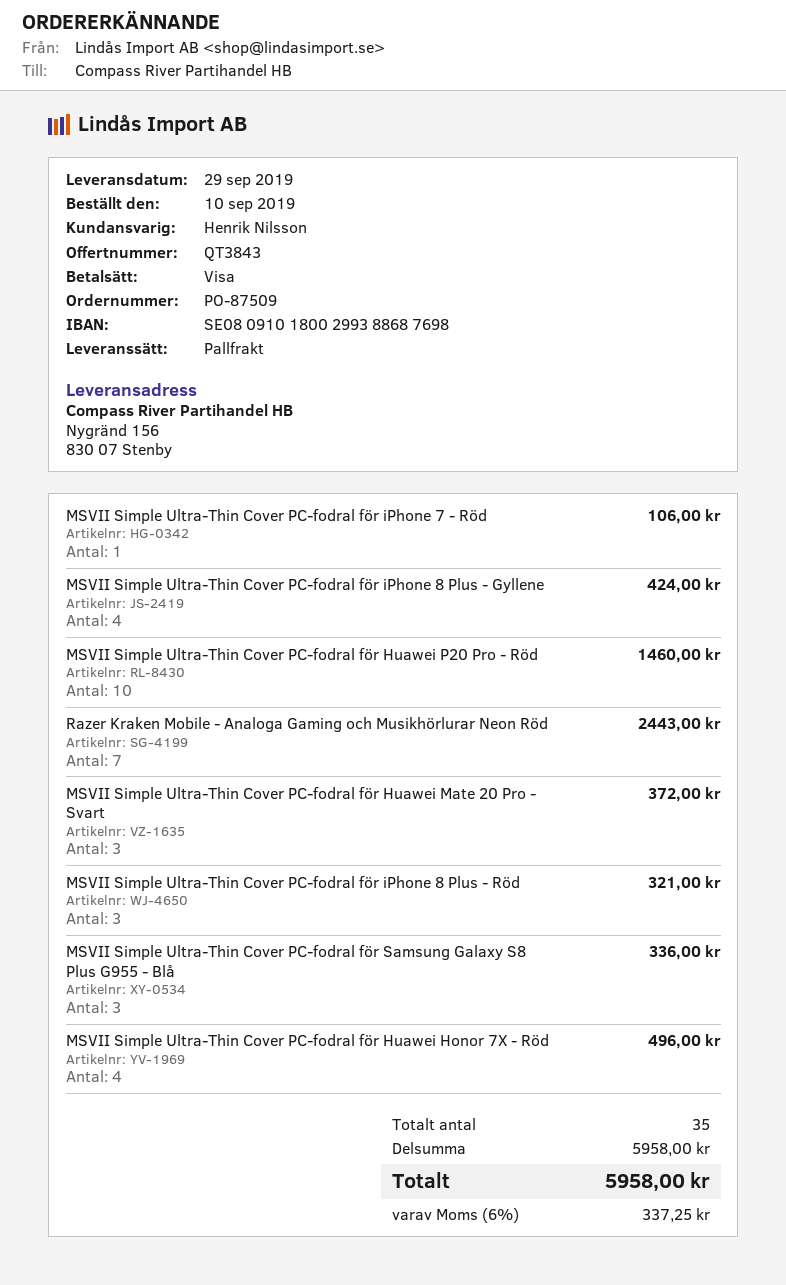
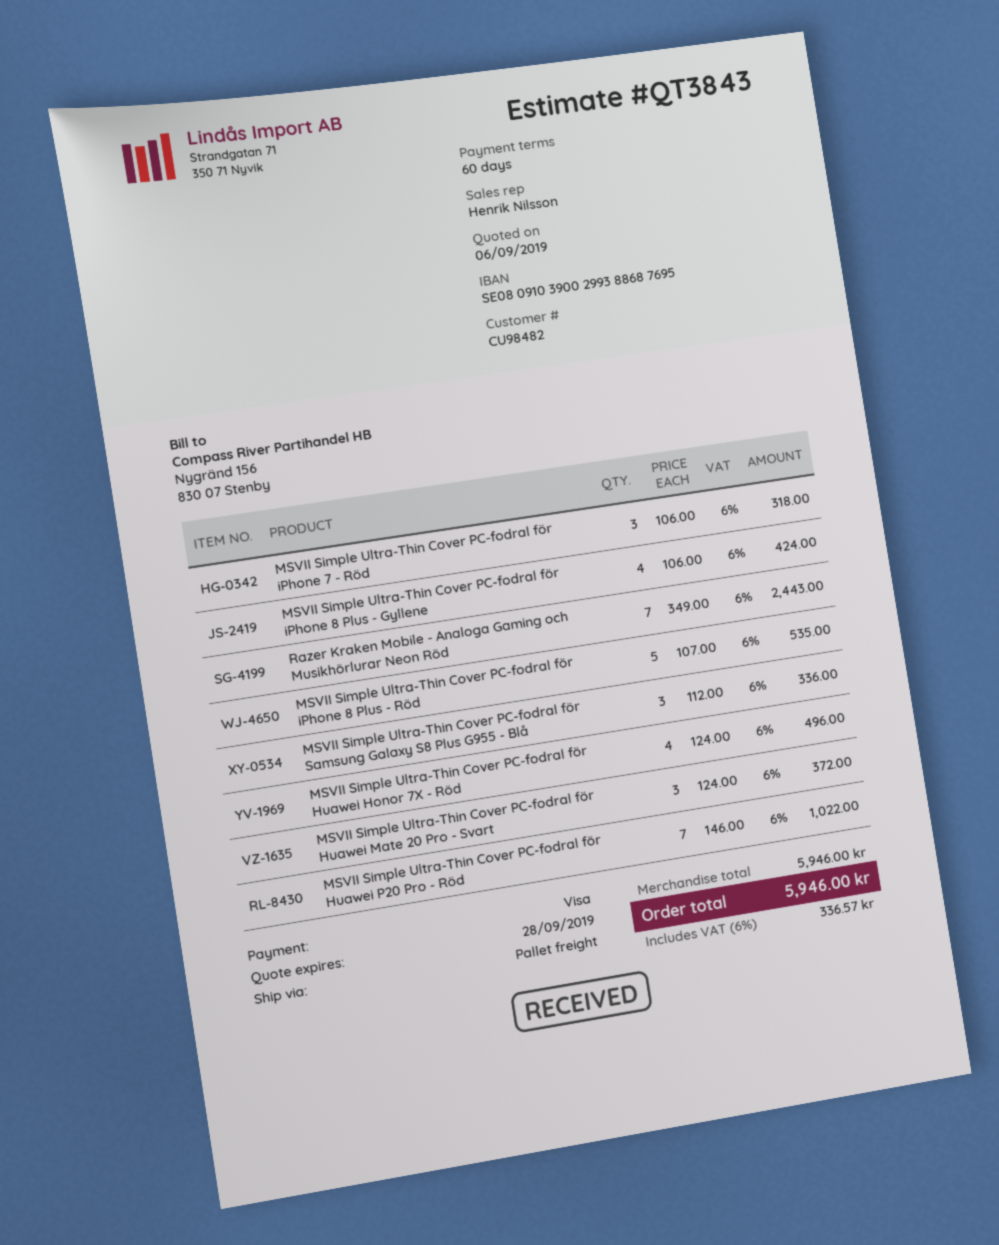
bank account: SE0809101800299388687698 -> SE0809103900299388687695
MSVII Simple Ultra-Thin Cover PC-fodral för iPhone 7 - Röd: 1 for 106.00 -> 3 for 318.00
MSVII Simple Ultra-Thin Cover PC-fodral för Huawei P20 Pro - Röd: 10 for 1460.00 -> 7 for 1022.00
MSVII Simple Ultra-Thin Cover PC-fodral för iPhone 8 Plus - Röd: 3 for 321.00 -> 5 for 535.00
subtotal: 5958.00 -> 5946.00
tax: 6% = 337.25 -> 6% = 336.57
total: 5958.00 -> 5946.00

